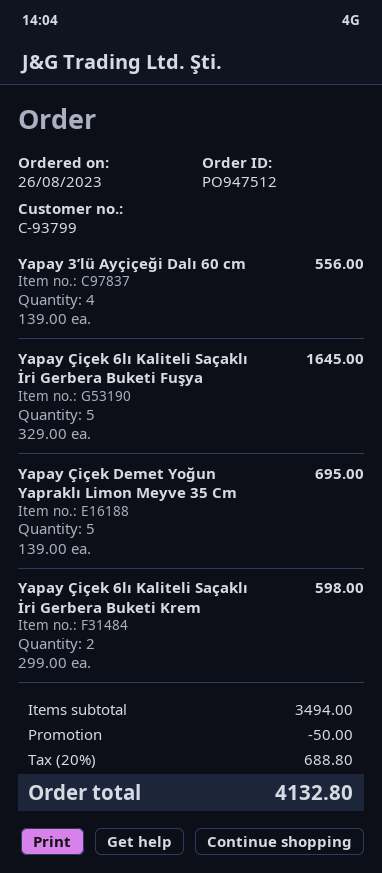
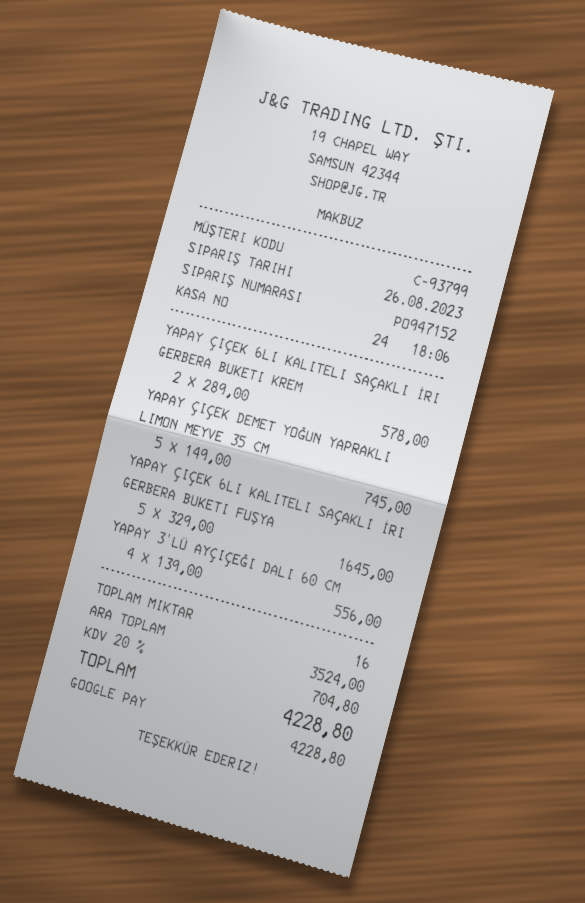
order number: PO947512 -> PO947152
Yapay Çiçek Demet Yoğun Yapraklı Limon Meyve 35 Cm: 5 x 139.00 = 695.00 -> 5 x 149.00 = 745.00
Yapay Çiçek 6lı Kaliteli Saçaklı İri Gerbera Buketi Krem: 2 x 299.00 = 598.00 -> 2 x 289.00 = 578.00
subtotal: 3494.00 -> 3524.00
discount: 50.00 -> none
tax: 20% = 688.80 -> 20% = 704.80
total: 4132.80 -> 4228.80

